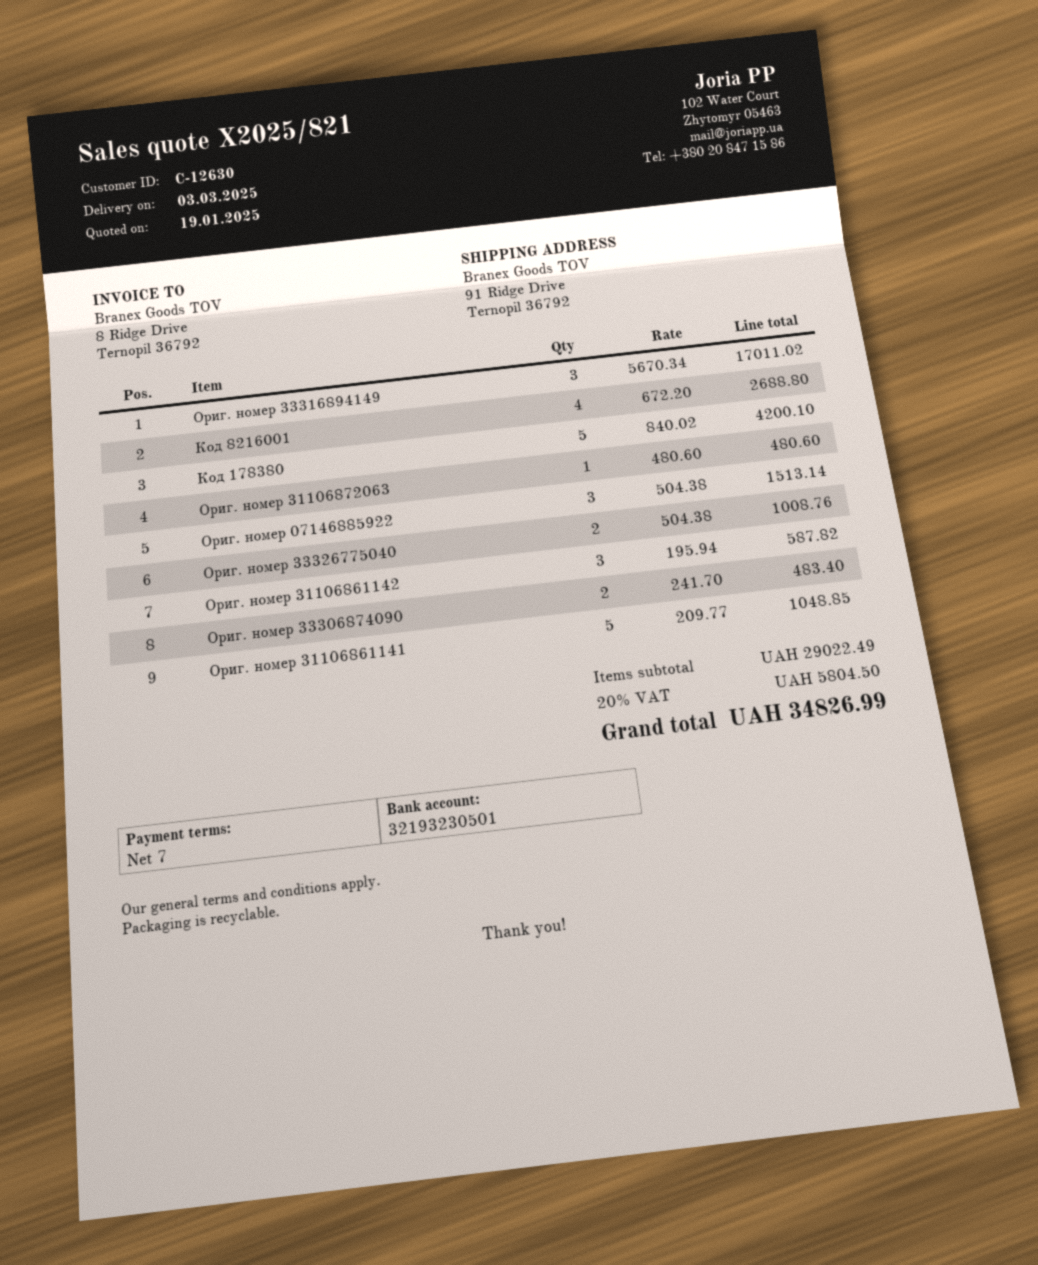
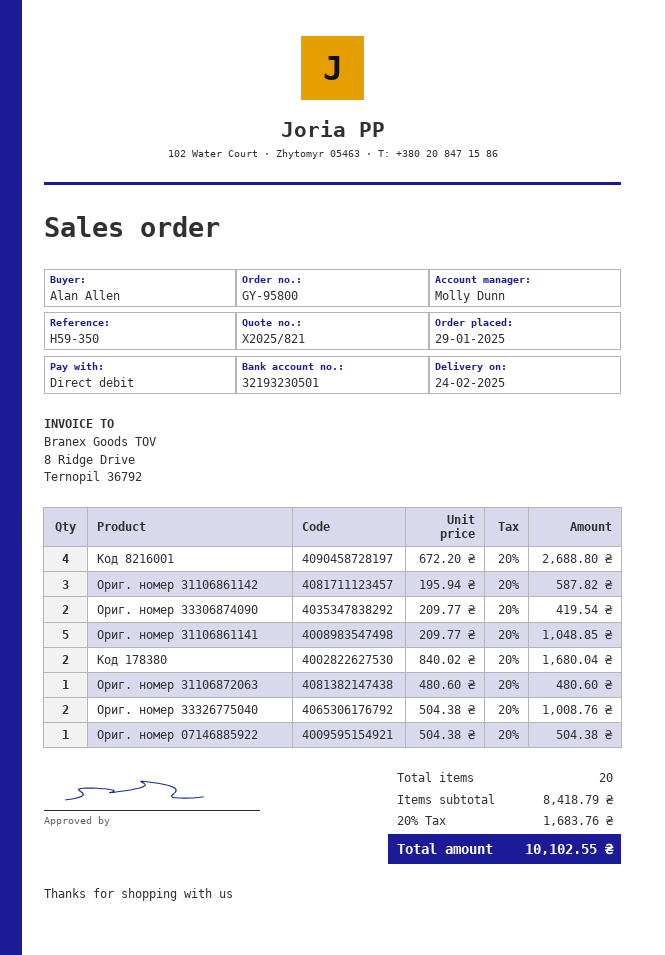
delivery date: 2025-03-03 -> 2025-02-24
Ориг. номер 33316894149: 3 x 5670.34 = 17011.02 -> none
Код 178380: 5 x 840.02 = 4200.10 -> 2 x 840.02 = 1680.04
Ориг. номер 07146885922: 3 x 504.38 = 1513.14 -> 1 x 504.38 = 504.38
Ориг. номер 33306874090: 2 x 241.70 = 483.40 -> 2 x 209.77 = 419.54
subtotal: 29022.49 -> 8418.79
tax: 20% = 5804.50 -> 20% = 1683.76
total: 34826.99 -> 10102.55

